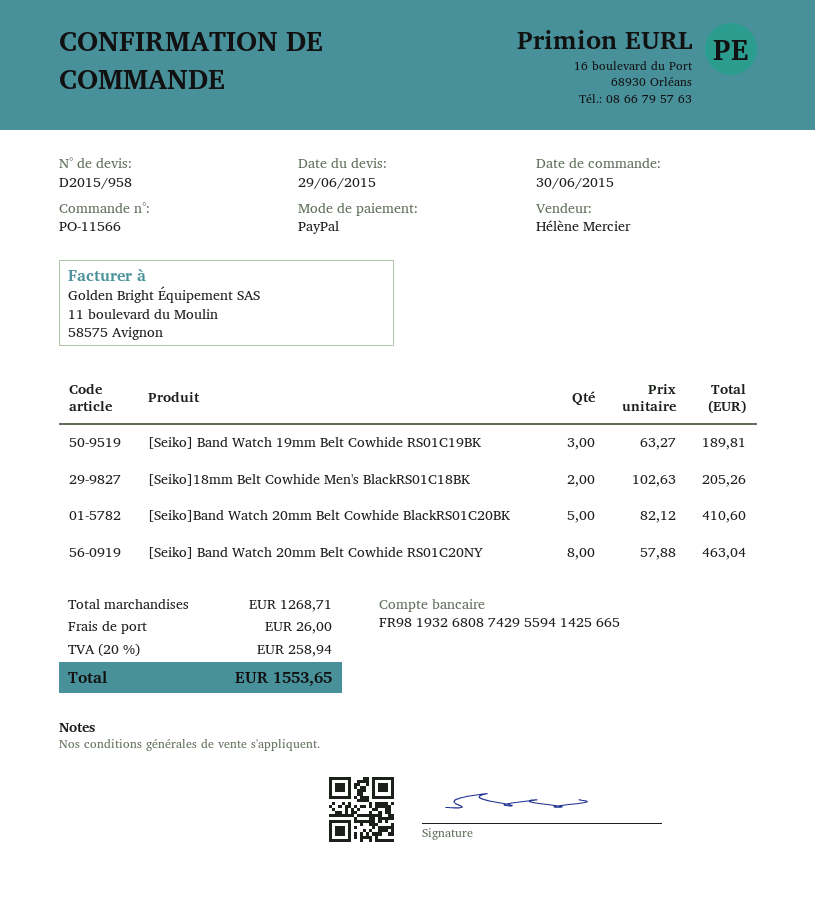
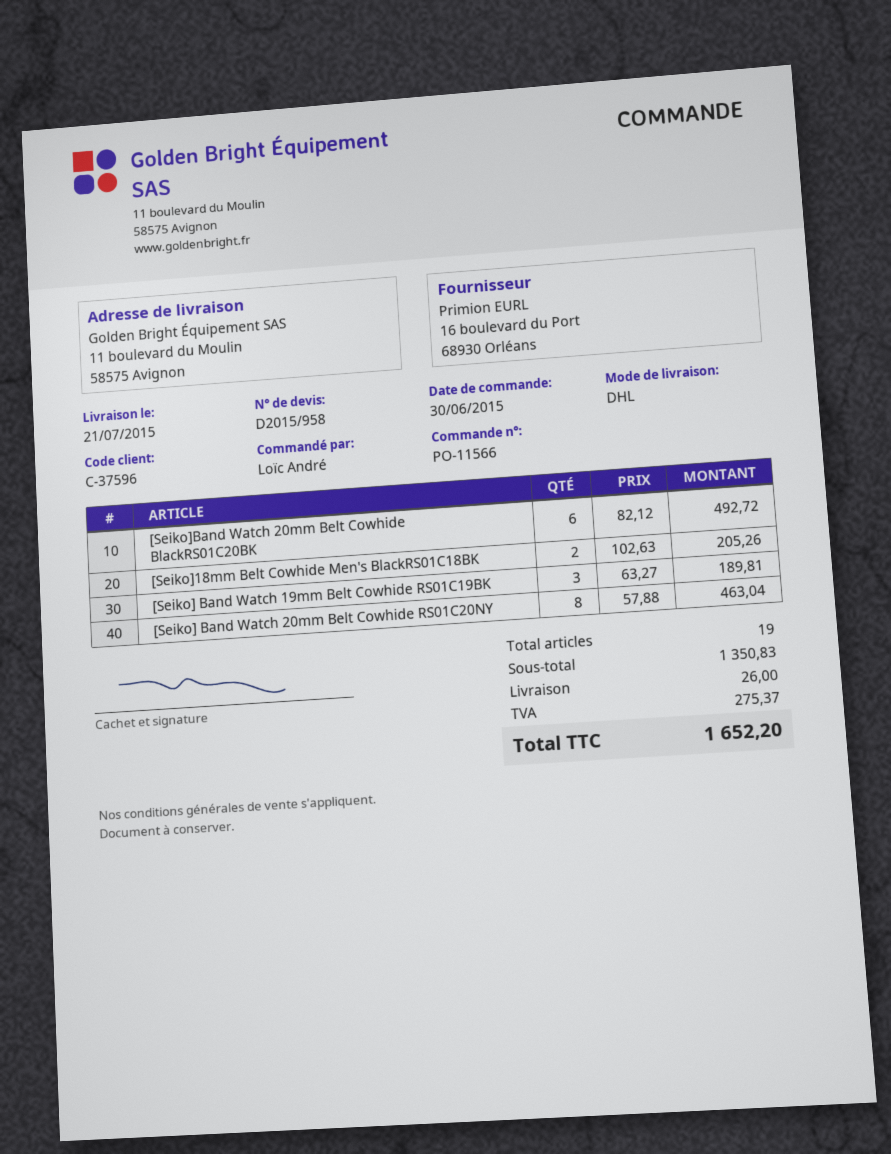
[Seiko]Band Watch 20mm Belt Cowhide BlackRS01C20BK: 5 x 82.12 = 410.60 -> 6 x 82.12 = 492.72
subtotal: 1268.71 -> 1350.83
tax: 258.94 -> 275.37
total: 1553.65 -> 1652.20

